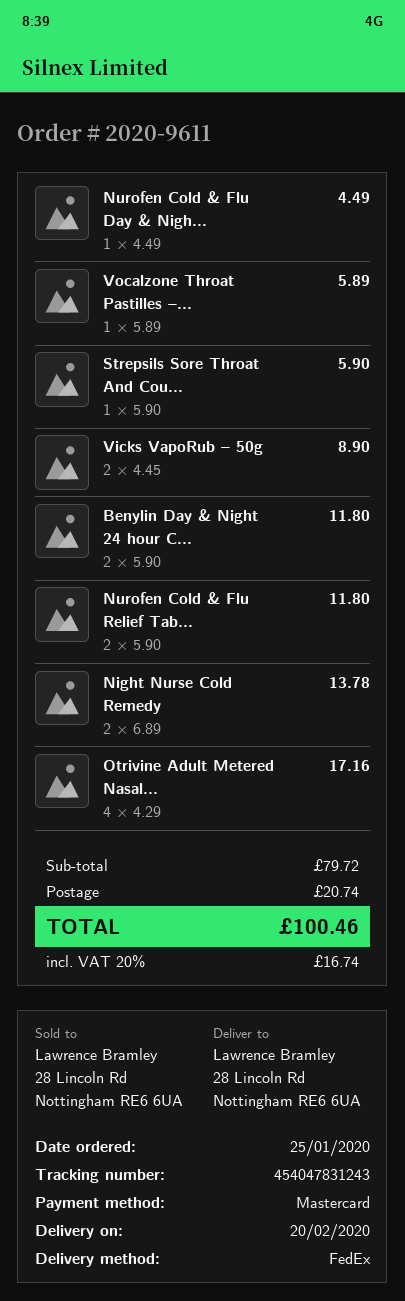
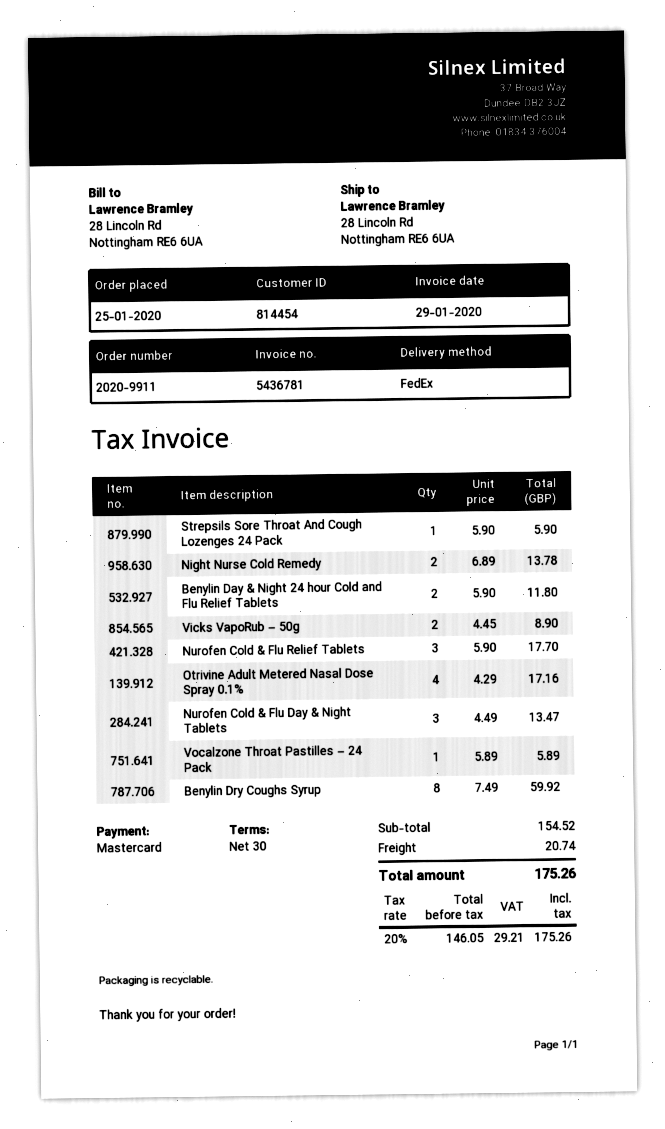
order number: 2020-9611 -> 2020-9911
Nurofen Cold & Flu Day & Nigh...: 1 x 4.49 = 4.49 -> 3 x 4.49 = 13.47
Nurofen Cold & Flu Relief Tab...: 2 x 5.90 = 11.80 -> 3 x 5.90 = 17.70
Benylin Dry Coughs Syrup: none -> 8 x 7.49 = 59.92
subtotal: 79.72 -> 154.52
tax: 20% = 16.74 -> 20% = 29.21
total: 100.46 -> 175.26

